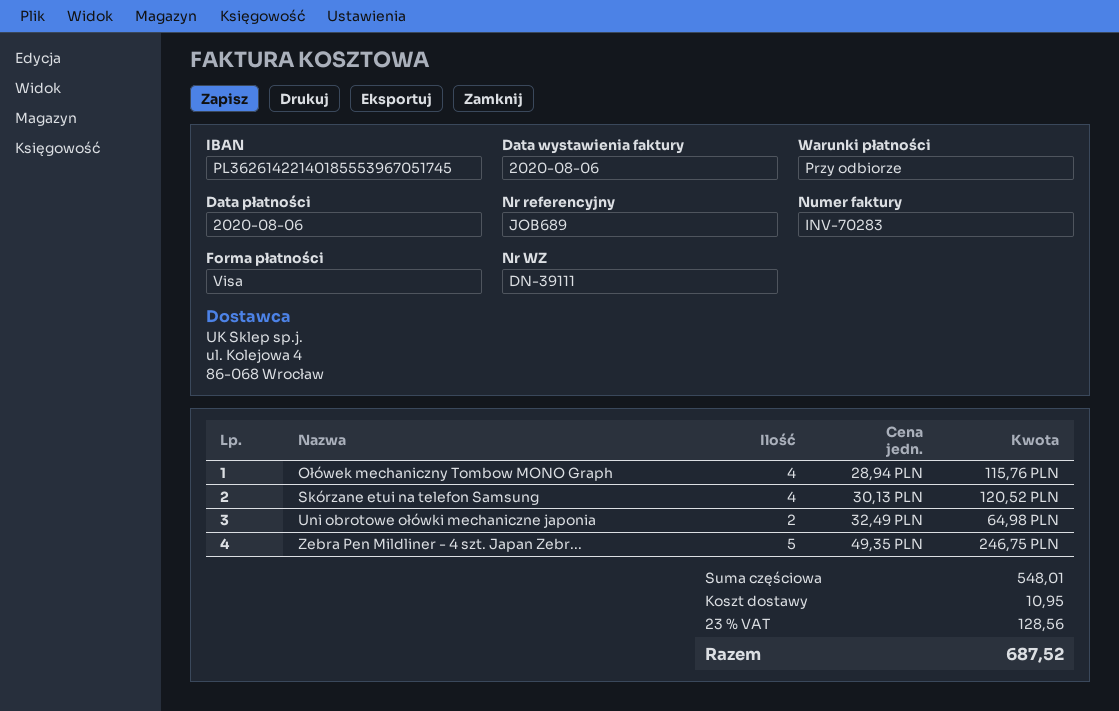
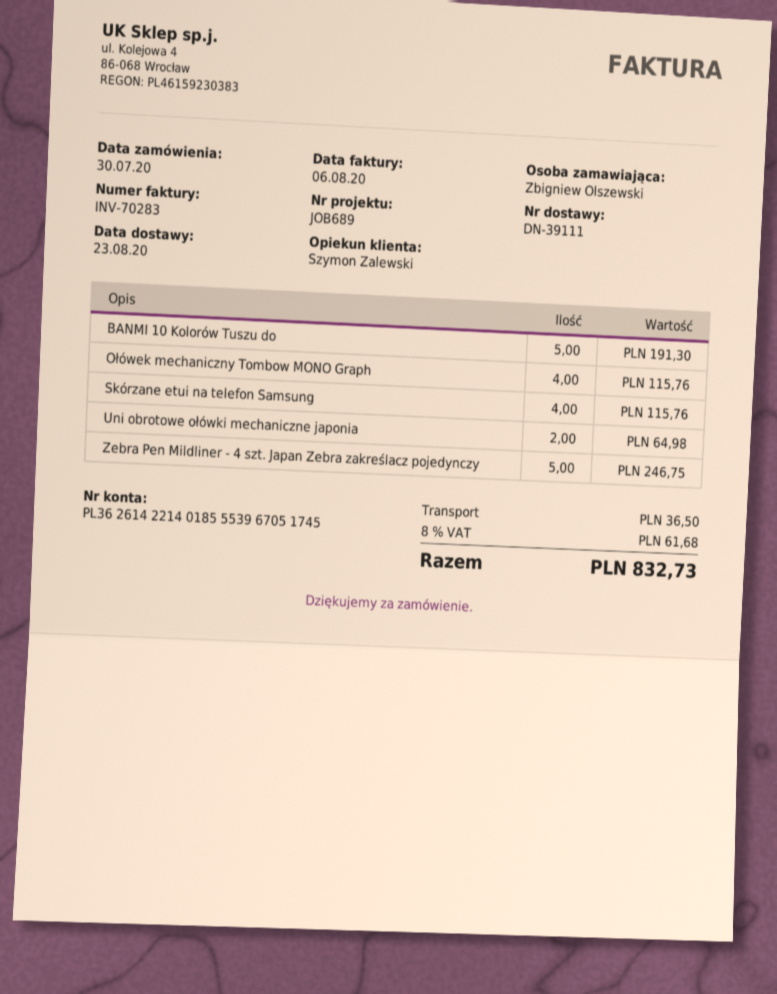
Skórzane etui na telefon Samsung: 4 for 120.52 -> 4 for 115.76
BANMI 10 Kolorów Tuszu do: none -> 5 for 191.30
shipping: 10.95 -> 36.50
tax: 23% = 128.56 -> 8% = 61.68
total: 687.52 -> 832.73

